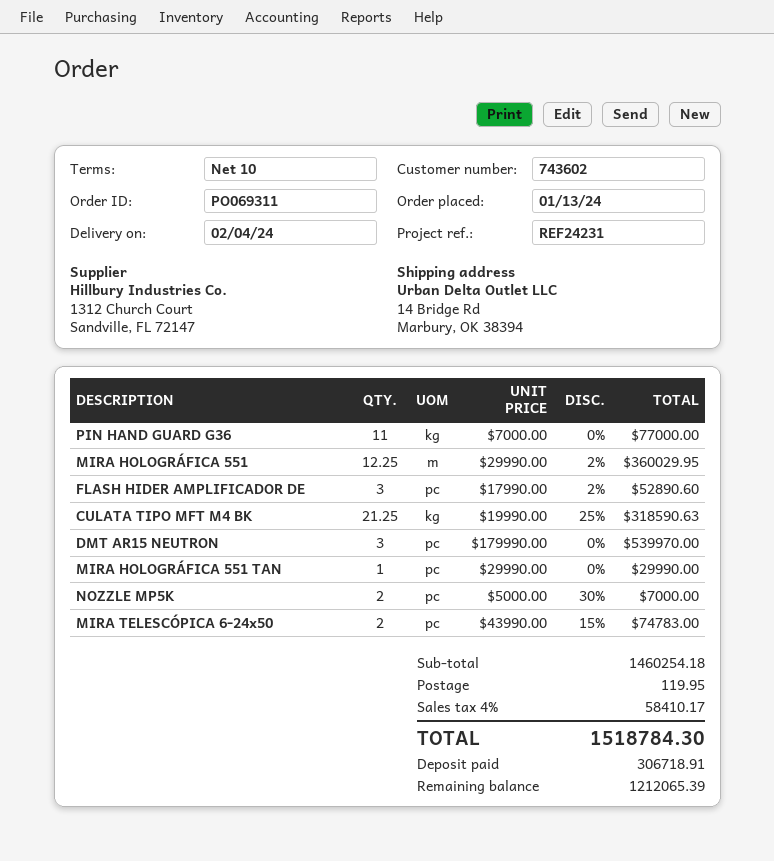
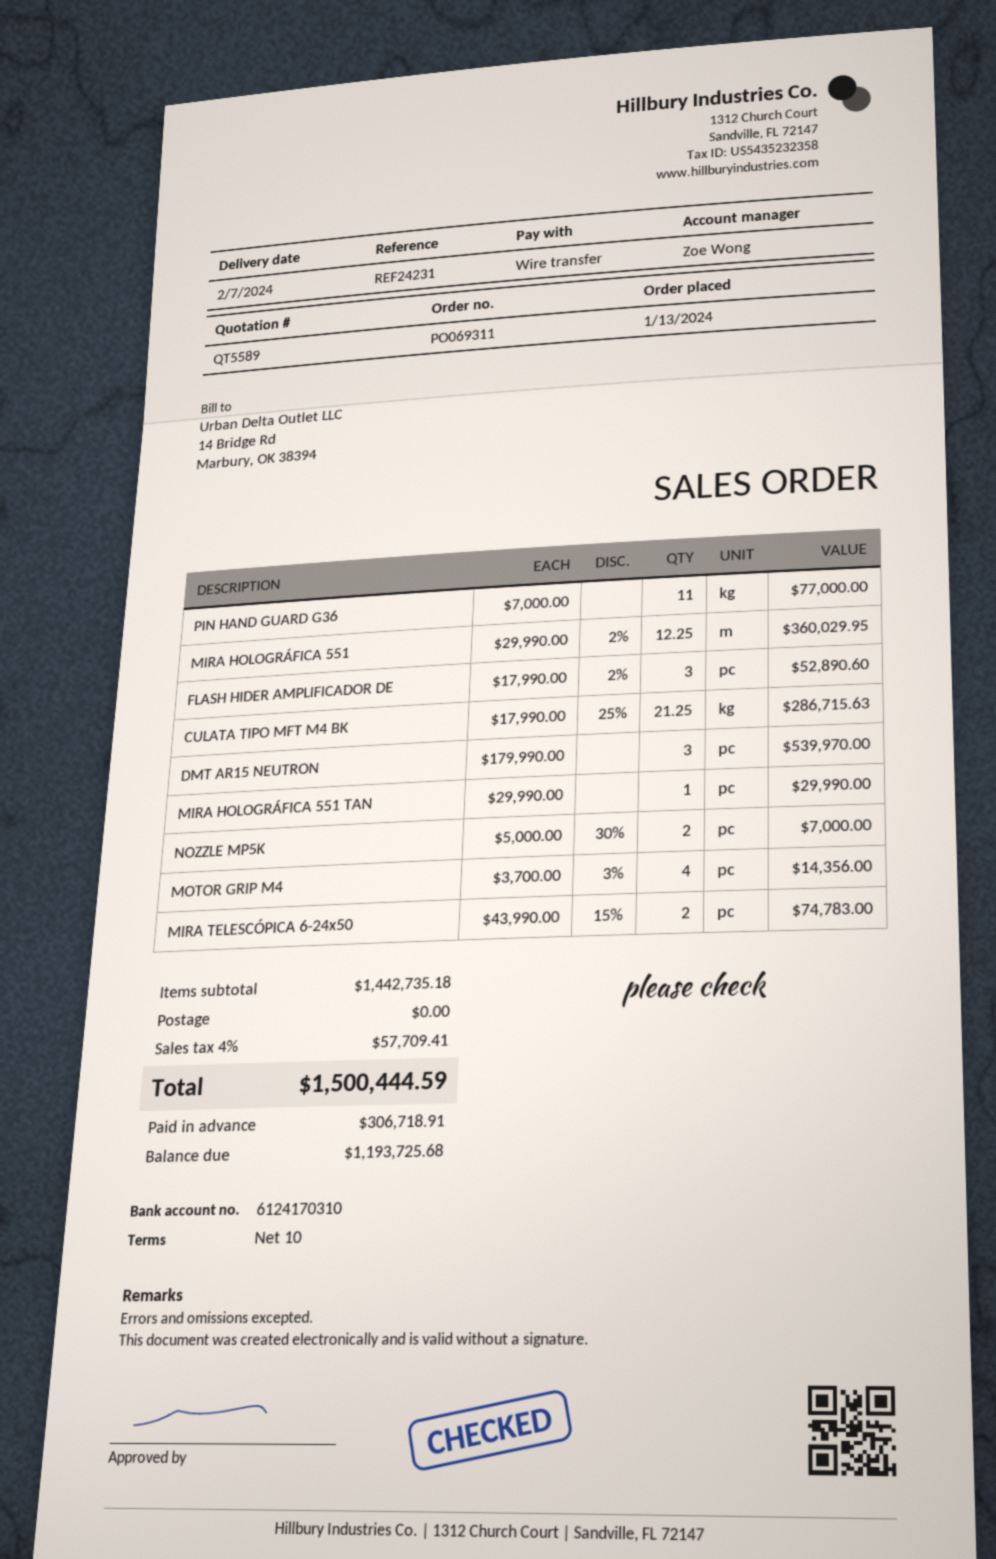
delivery date: 2024-02-04 -> 2024-02-07
CULATA TIPO MFT M4 BK: 21.25 x 19990.00 - 25% = 318590.63 -> 21.25 x 17990.00 - 25% = 286715.63
MOTOR GRIP M4: none -> 4 x 3700.00 - 3% = 14356.00
subtotal: 1460254.18 -> 1442735.18
shipping: 119.95 -> 0.00
tax: 4% = 58410.17 -> 4% = 57709.41
total: 1518784.30 -> 1500444.59
balance: 1212065.39 -> 1193725.68

